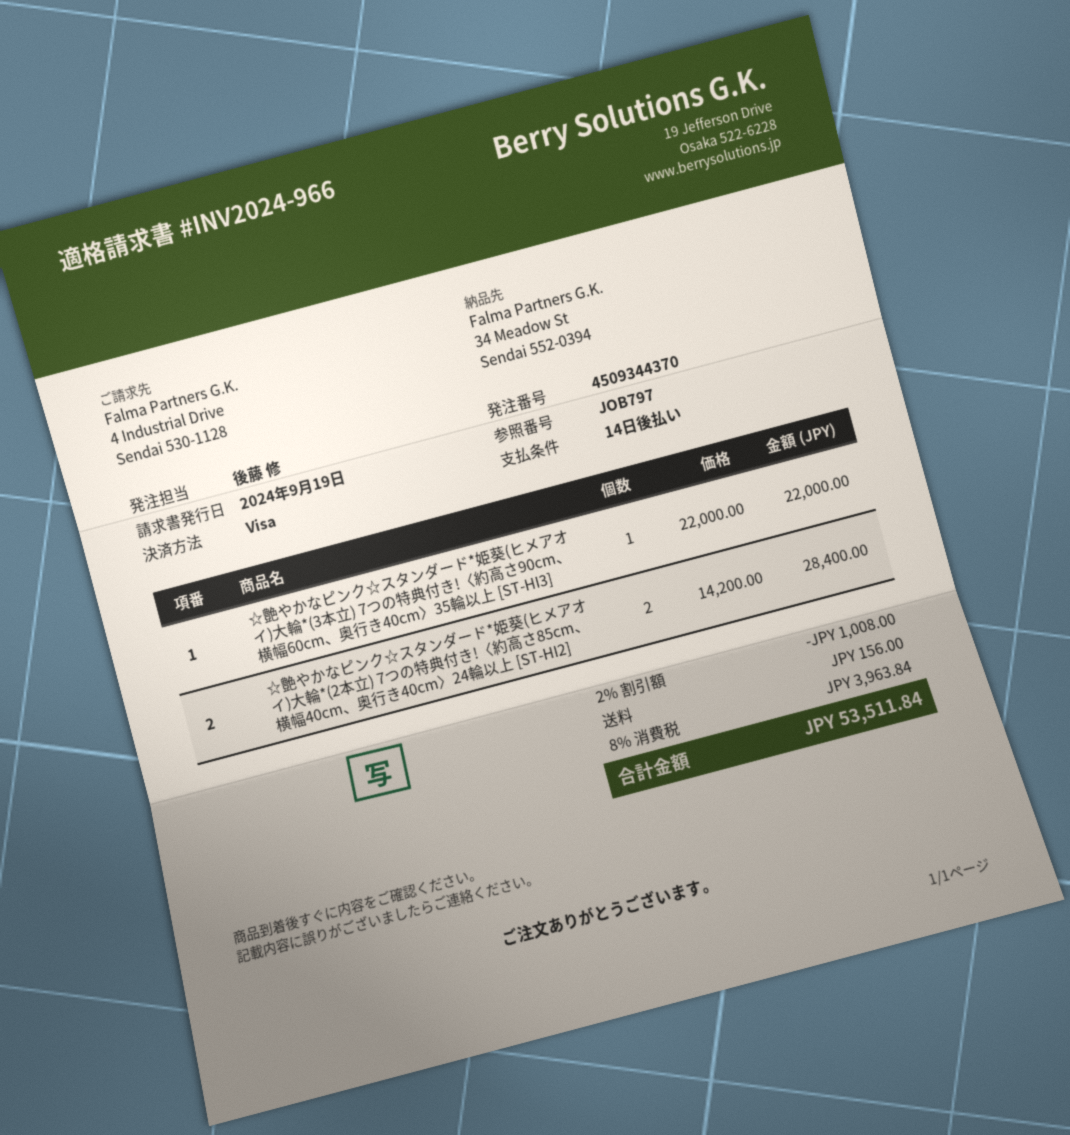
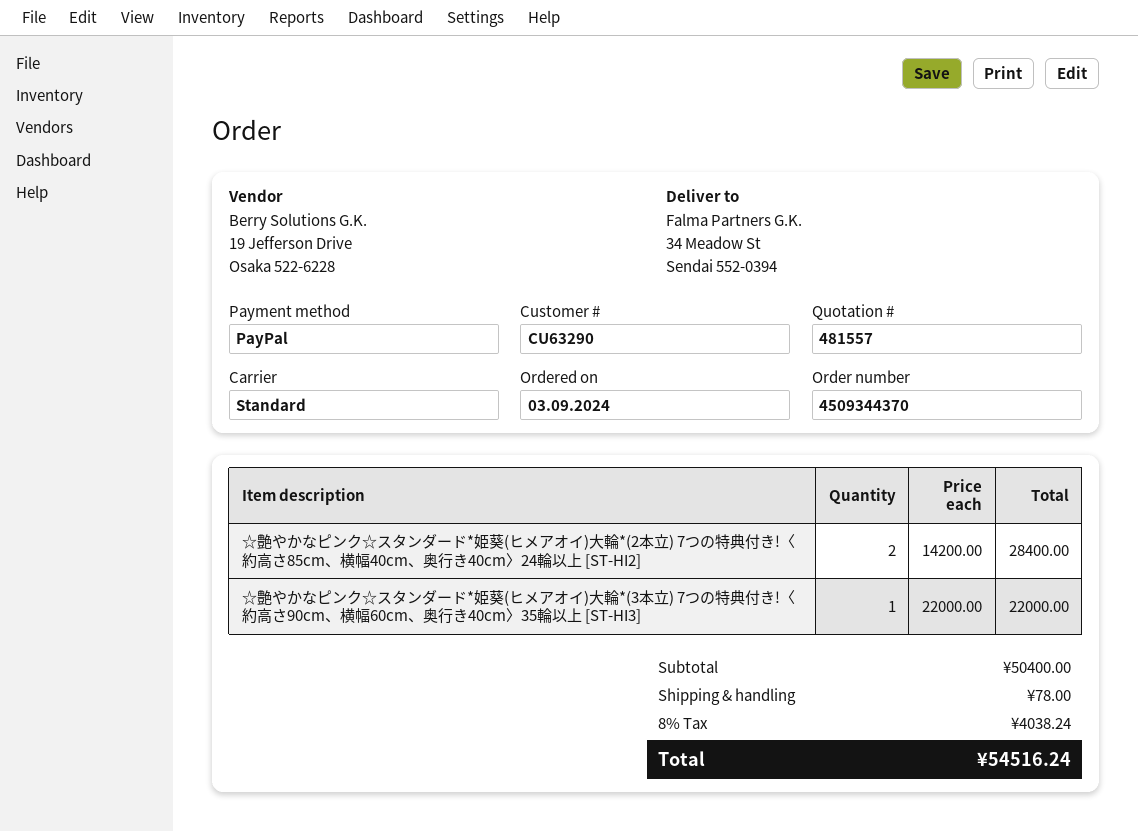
payment method: Visa -> PayPal
discount: 2% = 1008.00 -> none
shipping: 156.00 -> 78.00
tax: 8% = 3963.84 -> 8% = 4038.24
total: 53511.84 -> 54516.24

